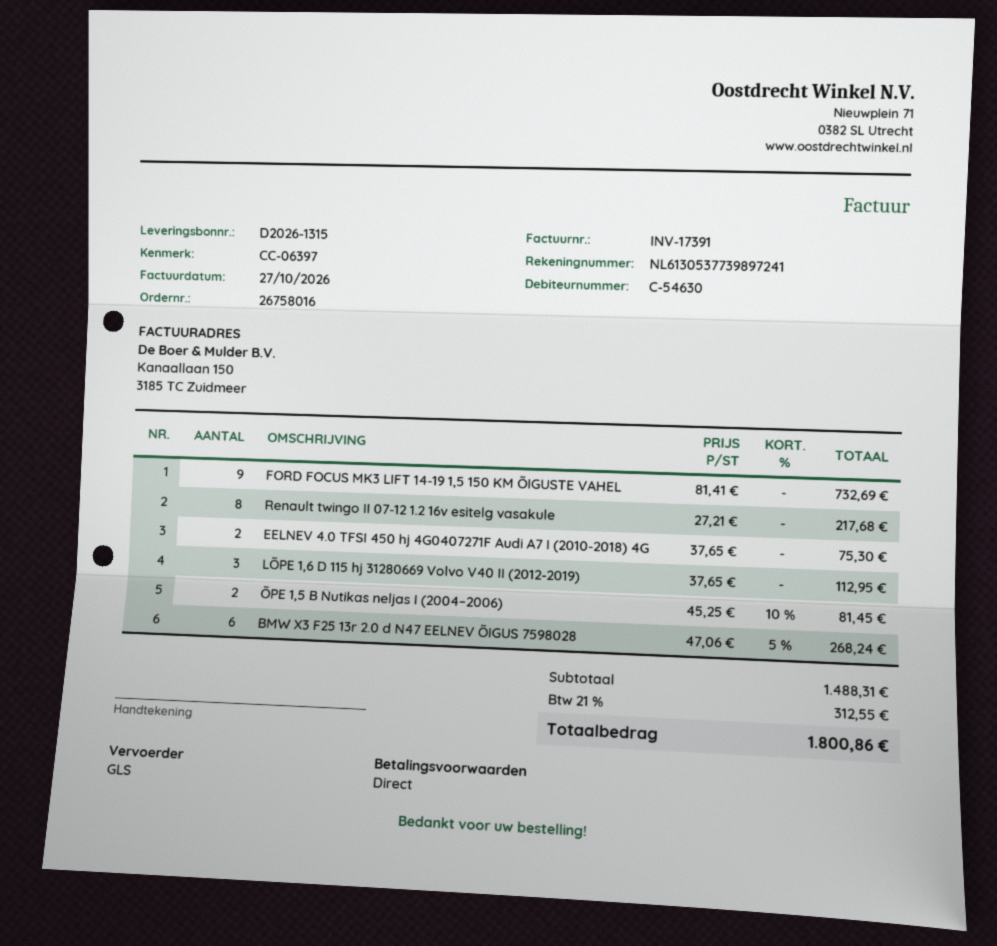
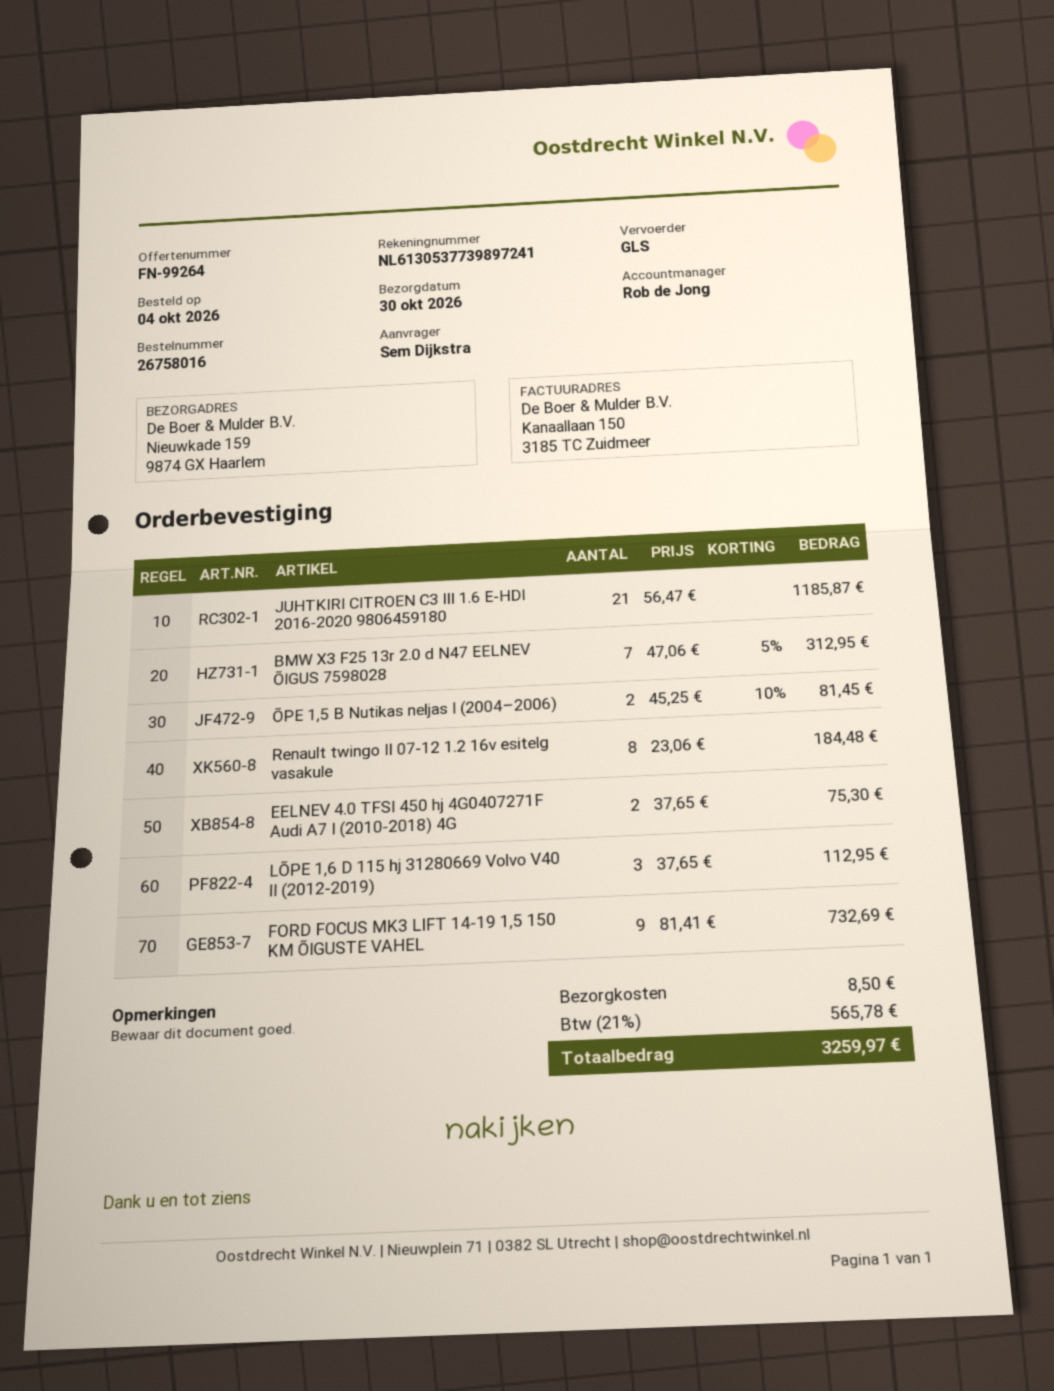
Renault twingo II 07-12 1.2 16v esitelg vasakule: 8 x 27.21 = 217.68 -> 8 x 23.06 = 184.48
BMW X3 F25 13r 2.0 d N47 EELNEV ÕIGUS 7598028: 6 x 47.06 - 5% = 268.24 -> 7 x 47.06 - 5% = 312.95
JUHTKIRI CITROEN C3 III 1.6 E-HDI 2016-2020 9806459180: none -> 21 x 56.47 = 1185.87
shipping: none -> 8.50
tax: 21% = 312.55 -> 21% = 565.78
total: 1800.86 -> 3259.97

